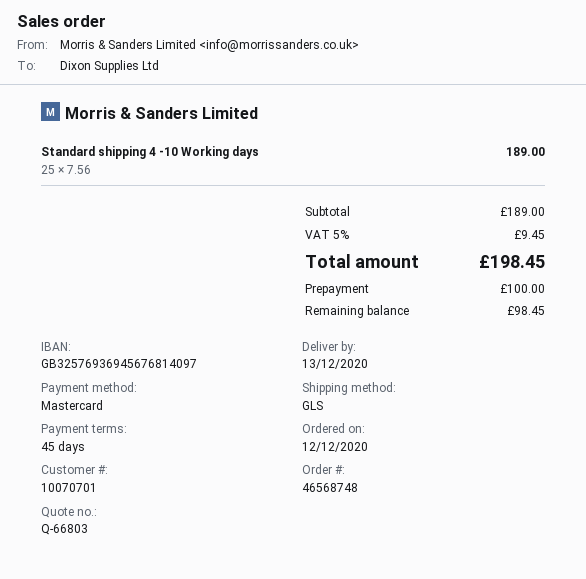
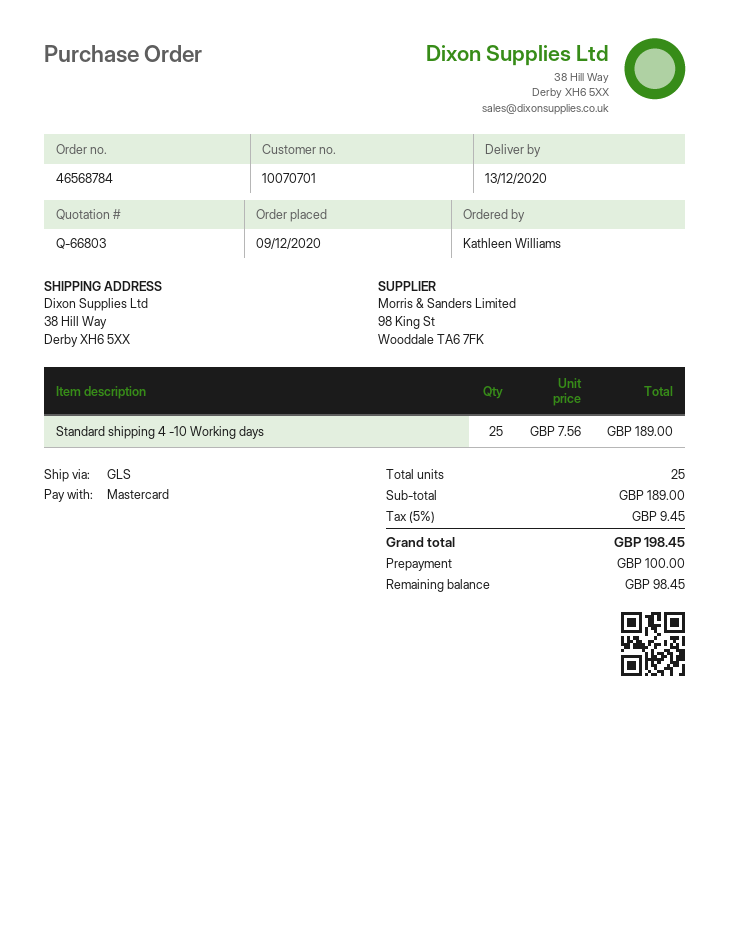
order number: 46568748 -> 46568784
order date: 2020-12-12 -> 2020-12-09

